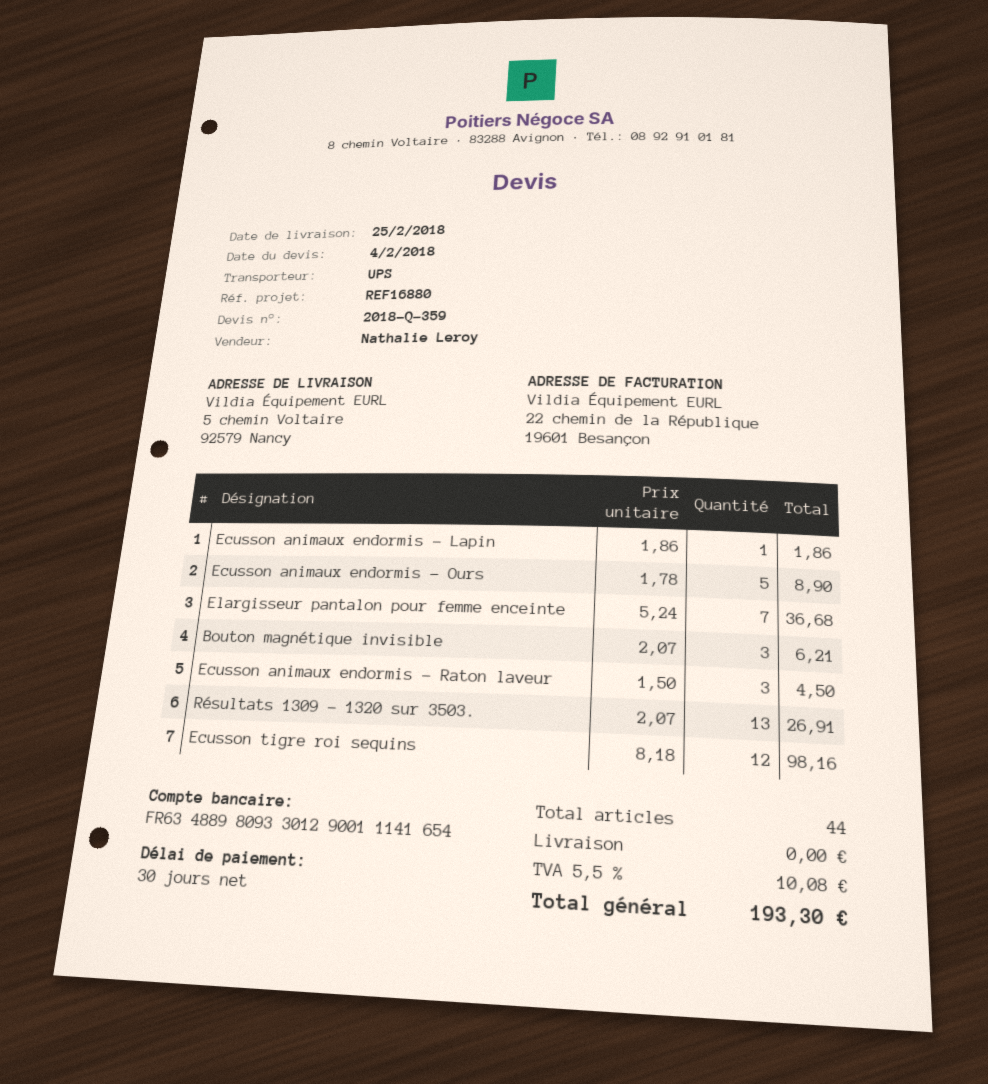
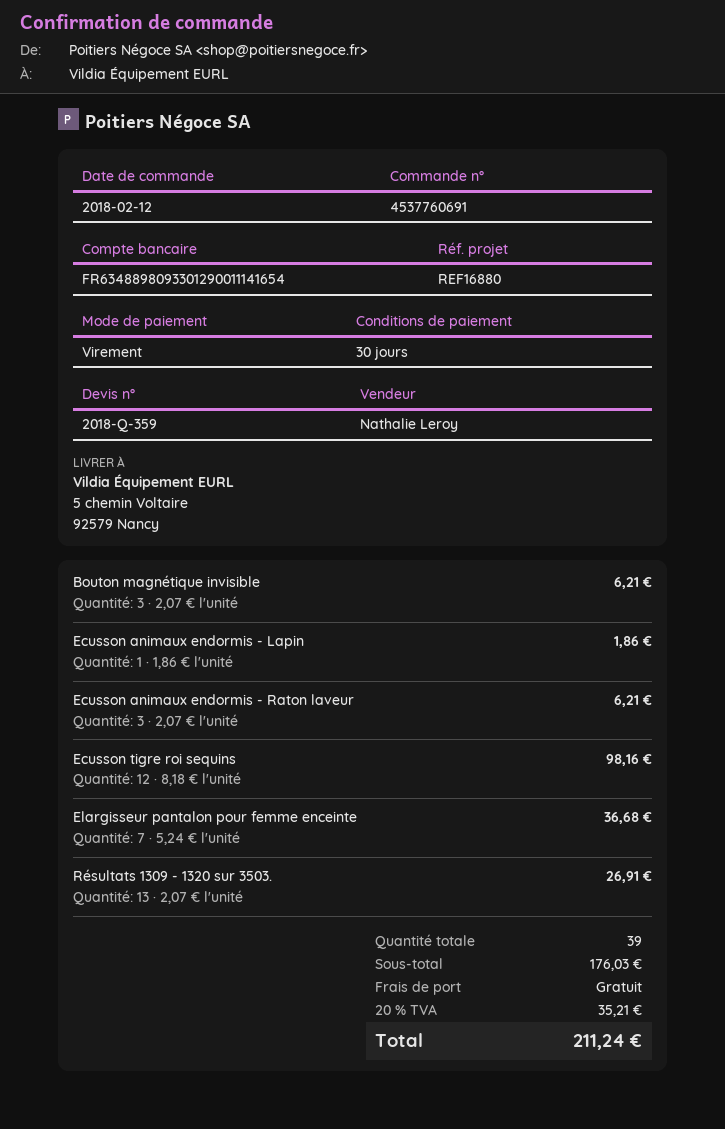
Ecusson animaux endormis - Ours: 5 x 1.78 = 8.90 -> none
Ecusson animaux endormis - Raton laveur: 3 x 1.50 = 4.50 -> 3 x 2.07 = 6.21
total quantity: 44 -> 39
tax: 5.5% = 10.08 -> 20% = 35.21
total: 193.30 -> 211.24

